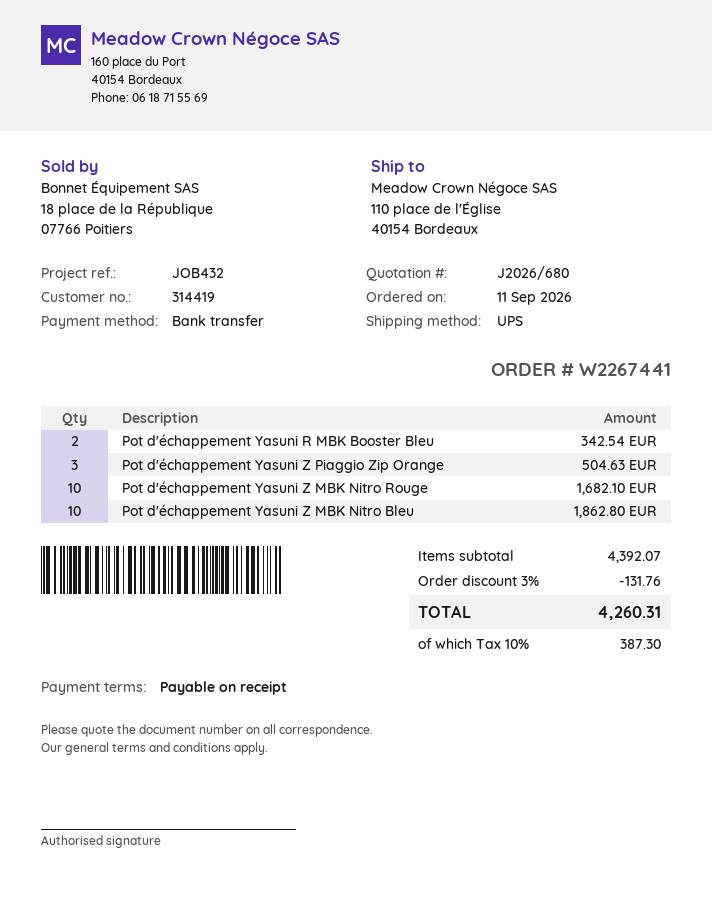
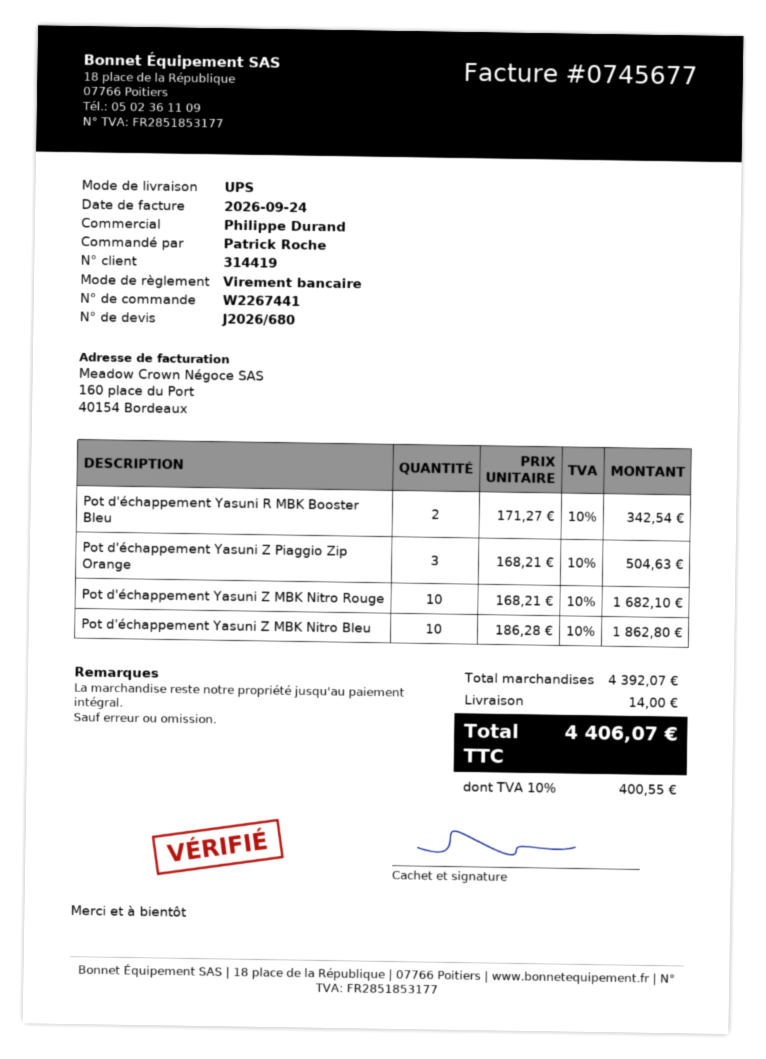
discount: 3% = 131.76 -> none
shipping: none -> 14.00
tax: 10% = 387.30 -> 10% = 400.55
total: 4260.31 -> 4406.07

